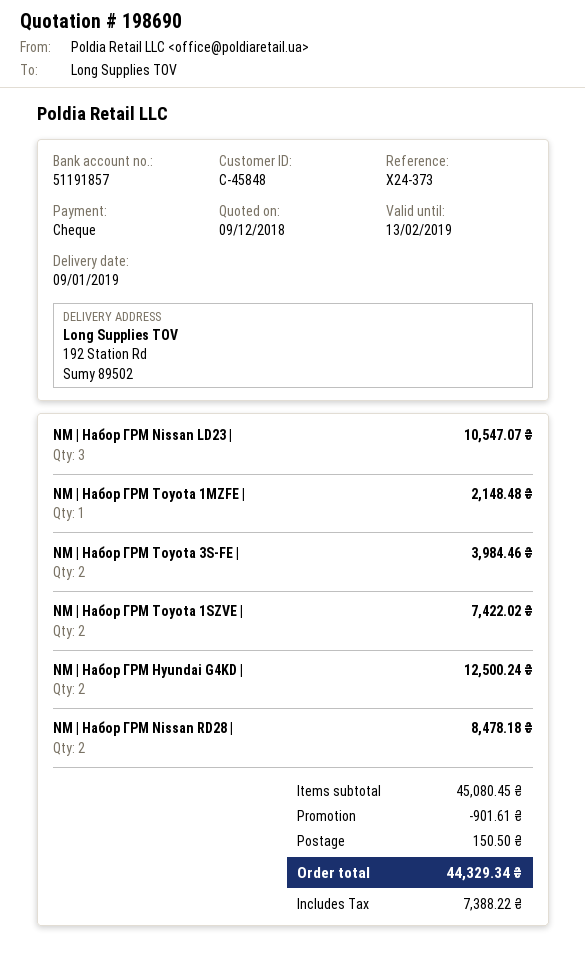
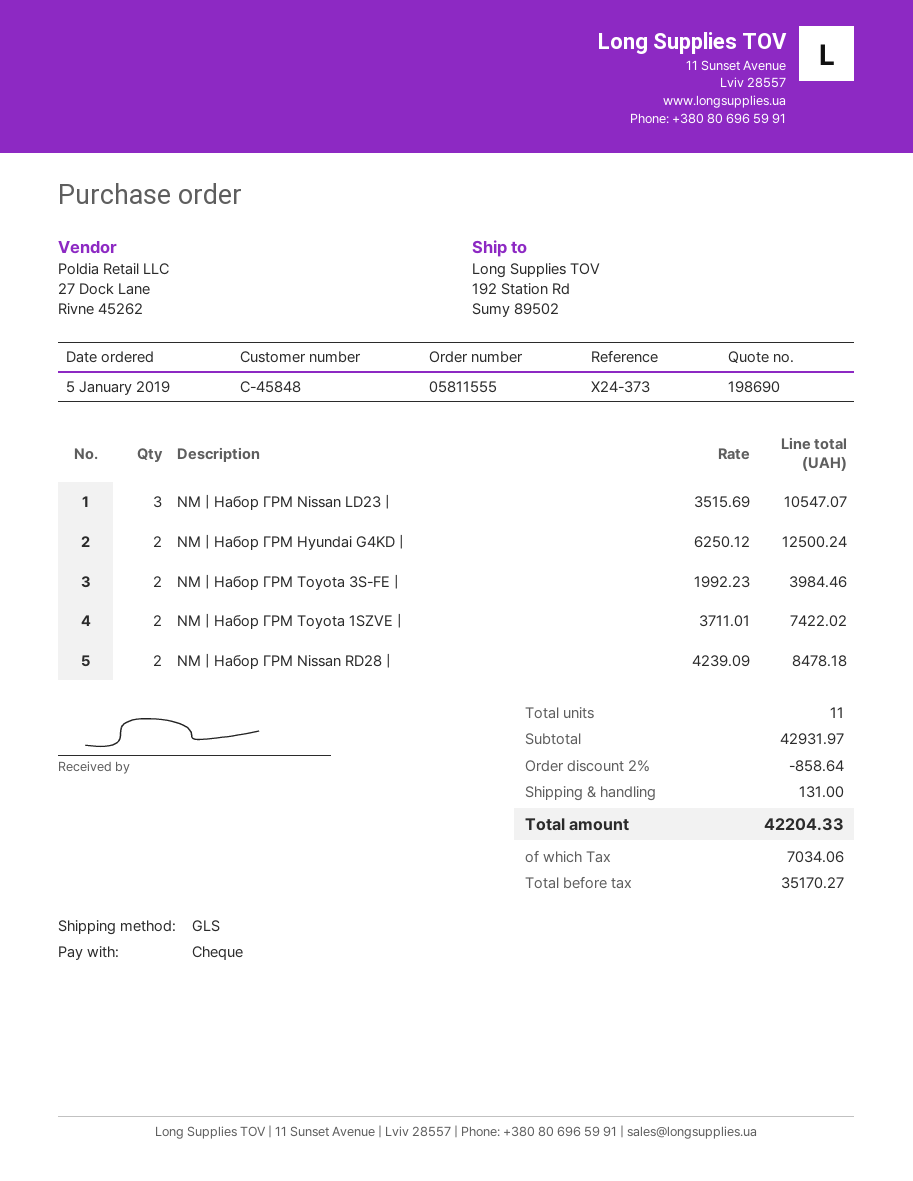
NM | Набор ГРМ Toyota 1MZFE |: 1 for 2148.48 -> none
subtotal: 45080.45 -> 42931.97
discount: 901.61 -> 858.64
shipping: 150.50 -> 131.00
tax: 7388.22 -> 7034.06
total: 44329.34 -> 42204.33

